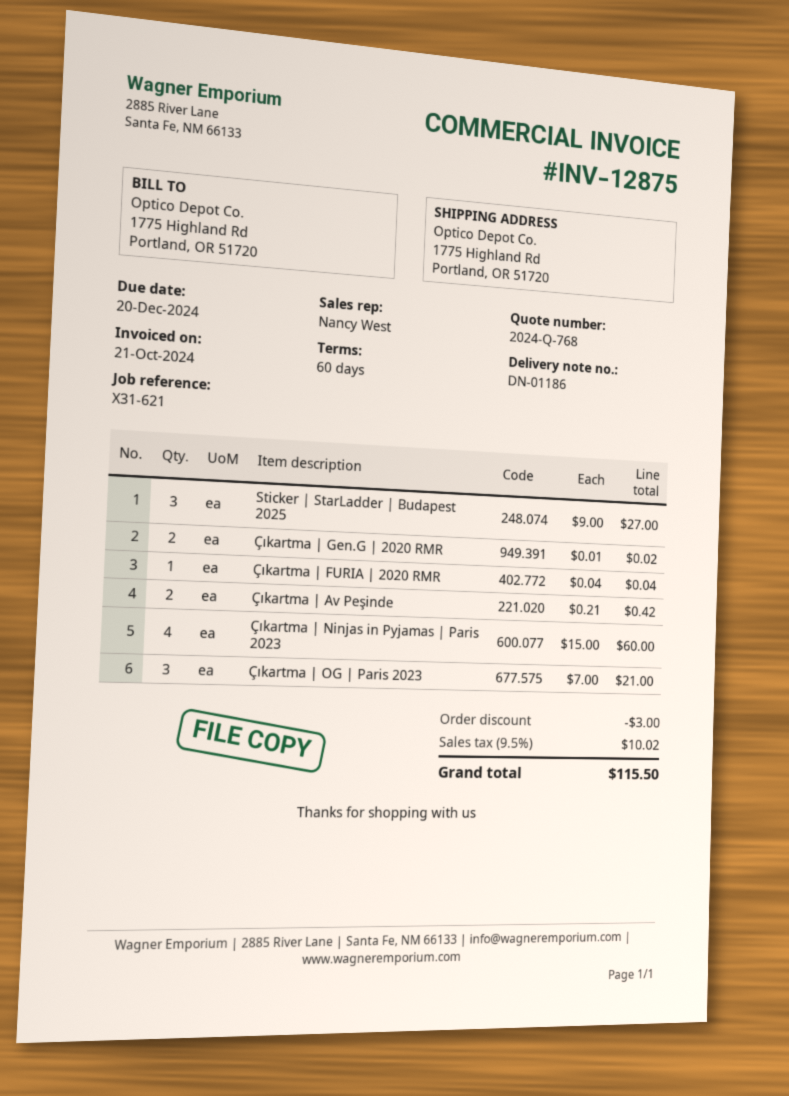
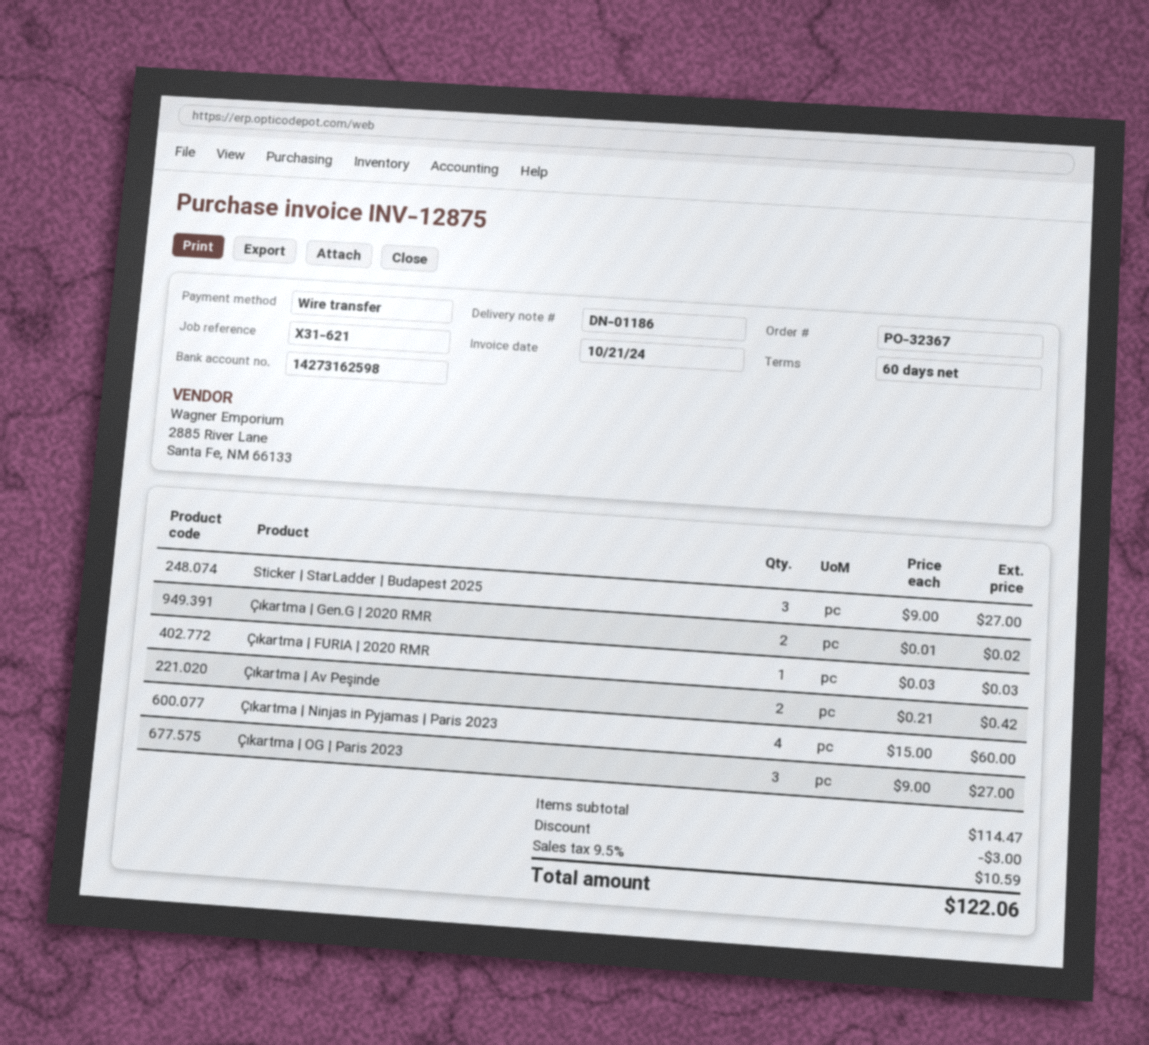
Çıkartma | FURIA | 2020 RMR: 1 x 0.04 = 0.04 -> 1 x 0.03 = 0.03
Çıkartma | OG | Paris 2023: 3 x 7.00 = 21.00 -> 3 x 9.00 = 27.00
tax: 9.5% = 10.02 -> 9.5% = 10.59
total: 115.50 -> 122.06

